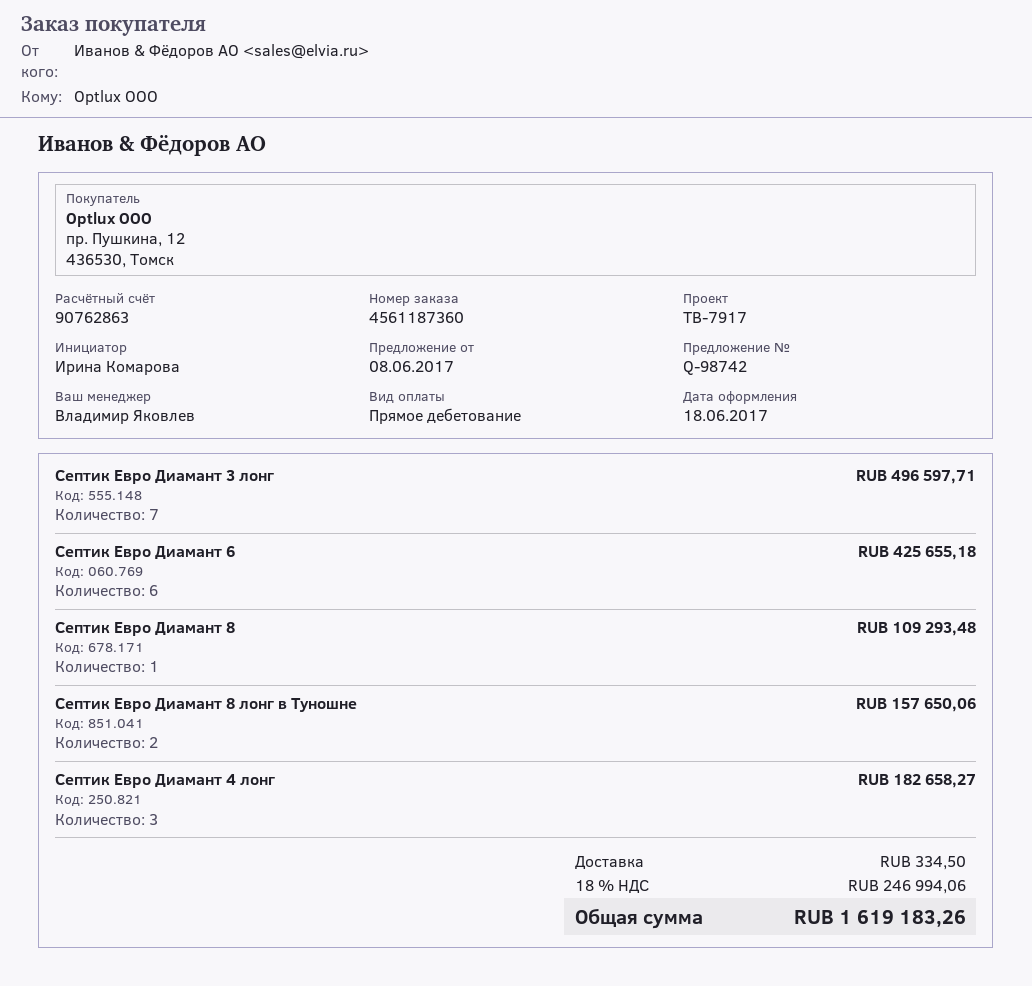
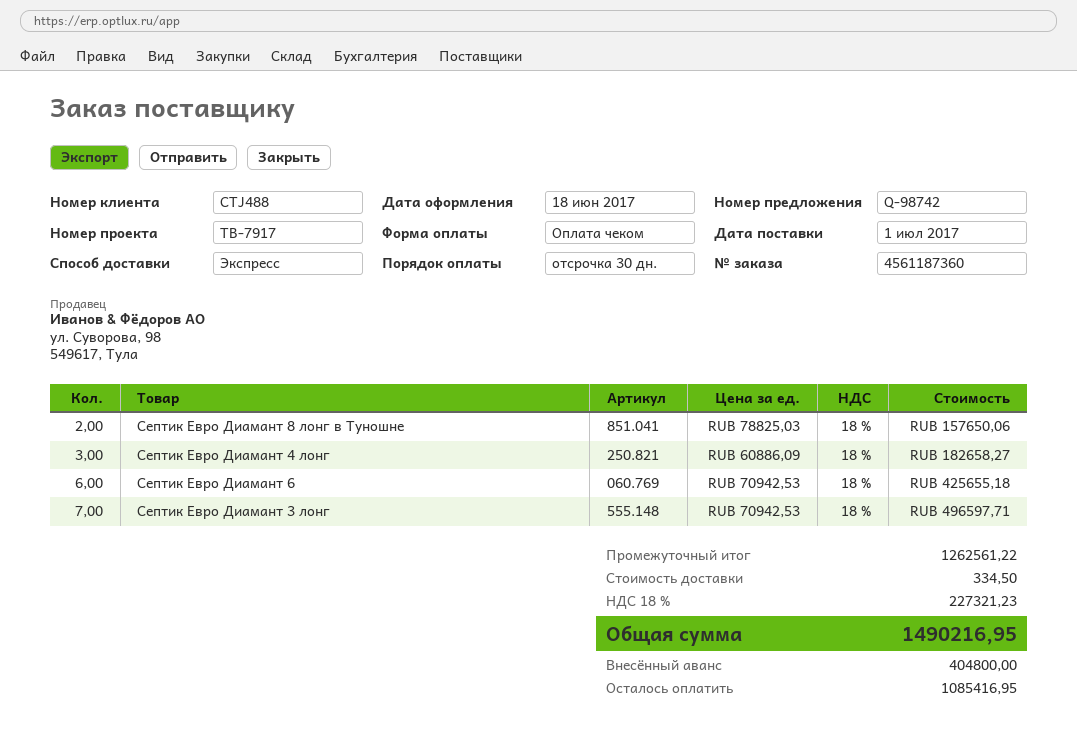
payment method: direct debit -> cheque
Септик Евро Диамант 8: 1 for 109293.48 -> none
tax: 18% = 246994.06 -> 18% = 227321.23
total: 1619183.26 -> 1490216.95

